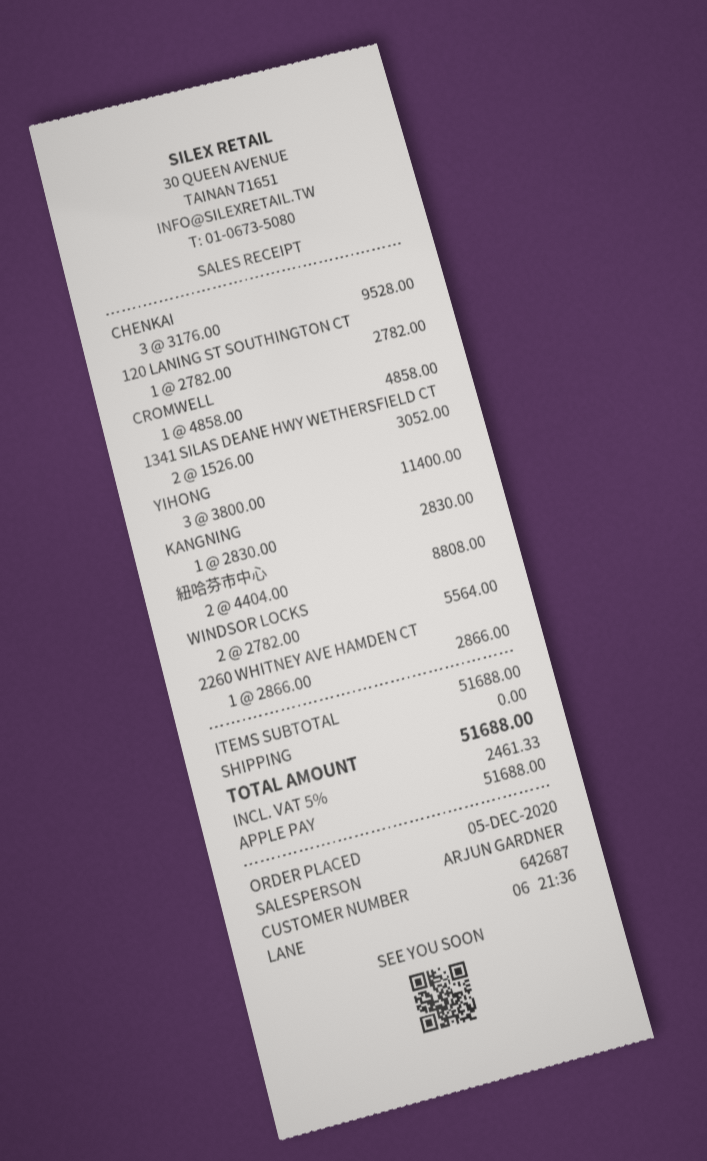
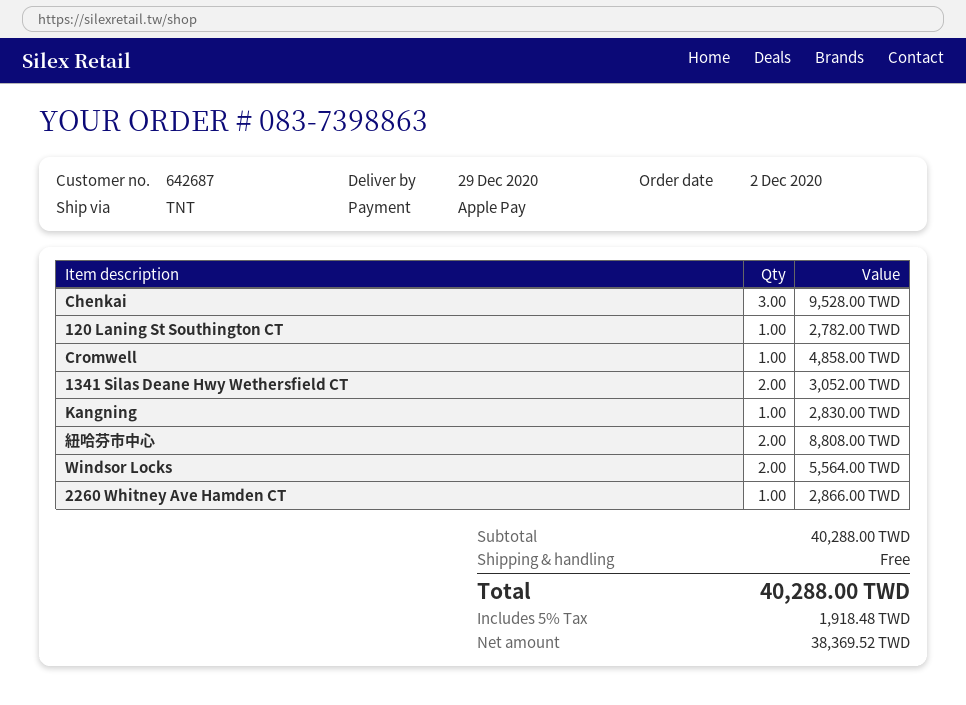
order date: 2020-12-05 -> 2020-12-02
YIHONG: 3 for 11400.00 -> none
subtotal: 51688.00 -> 40288.00
tax: 5% = 2461.33 -> 5% = 1918.48
total: 51688.00 -> 40288.00

